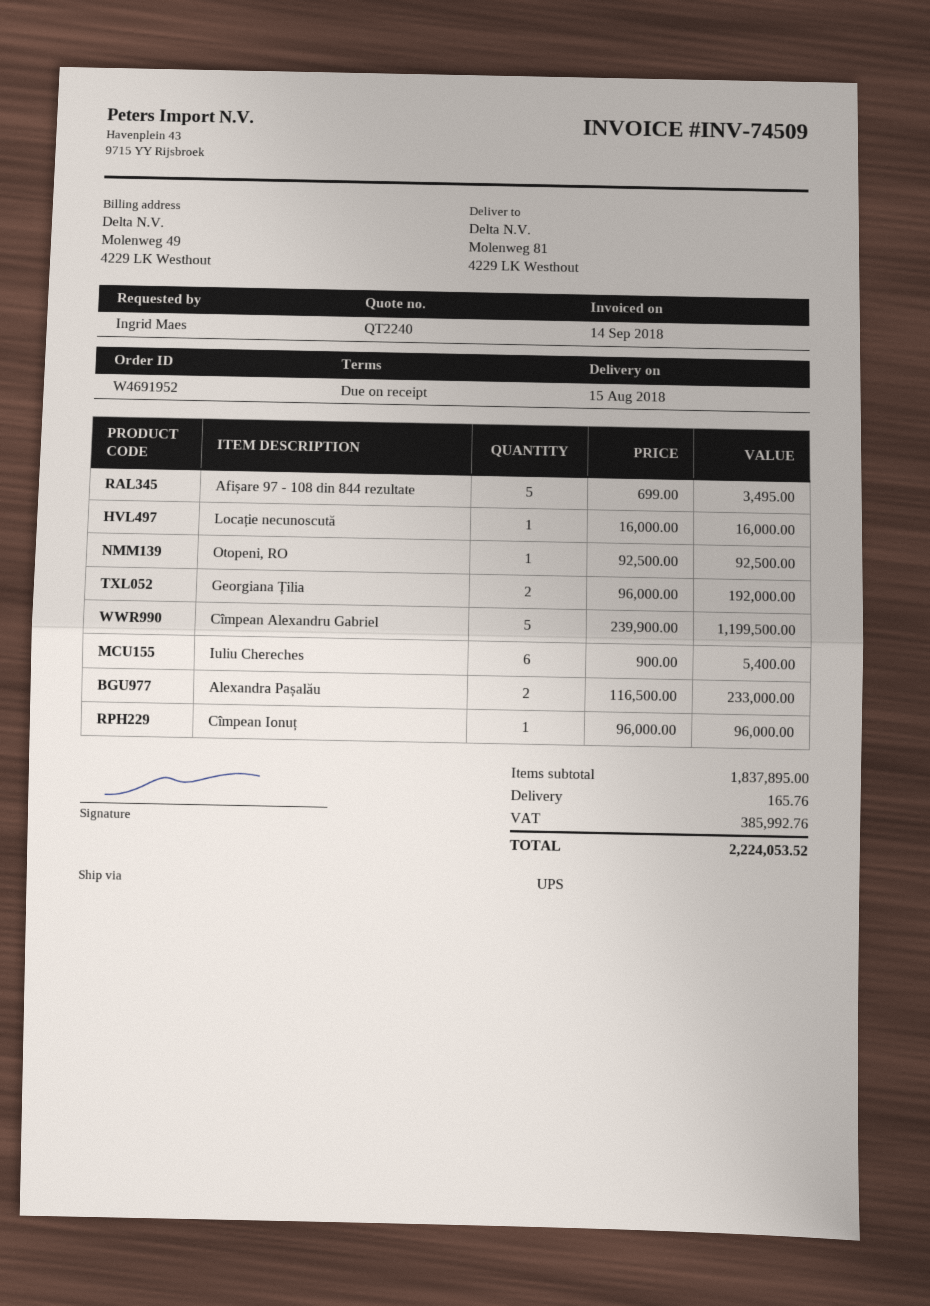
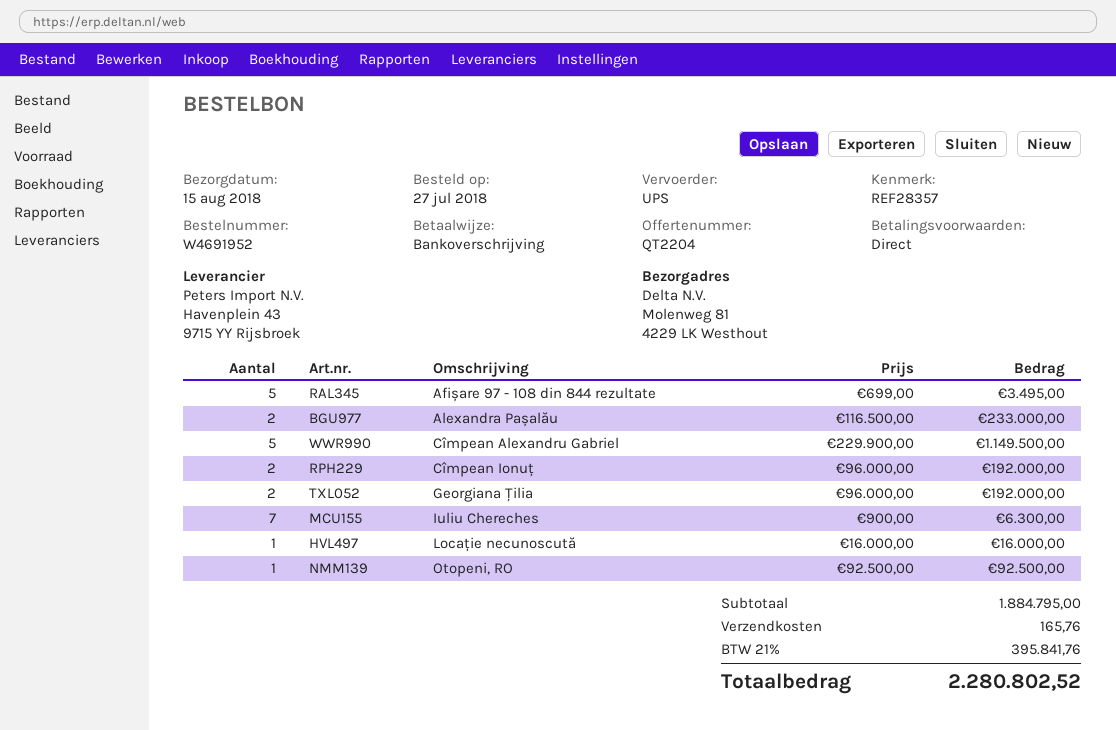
quote number: QT2240 -> QT2204
Cîmpean Alexandru Gabriel: 5 x 239900.00 = 1199500.00 -> 5 x 229900.00 = 1149500.00
Iuliu Chereches: 6 x 900.00 = 5400.00 -> 7 x 900.00 = 6300.00
Cîmpean Ionuț: 1 x 96000.00 = 96000.00 -> 2 x 96000.00 = 192000.00
subtotal: 1837895.00 -> 1884795.00
tax: 385992.76 -> 395841.76
total: 2224053.52 -> 2280802.52

